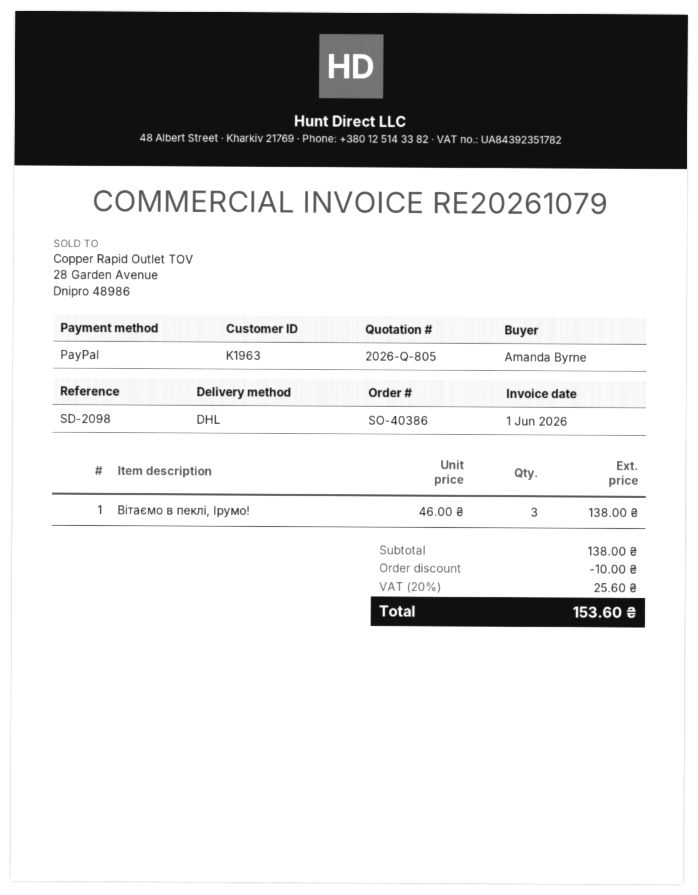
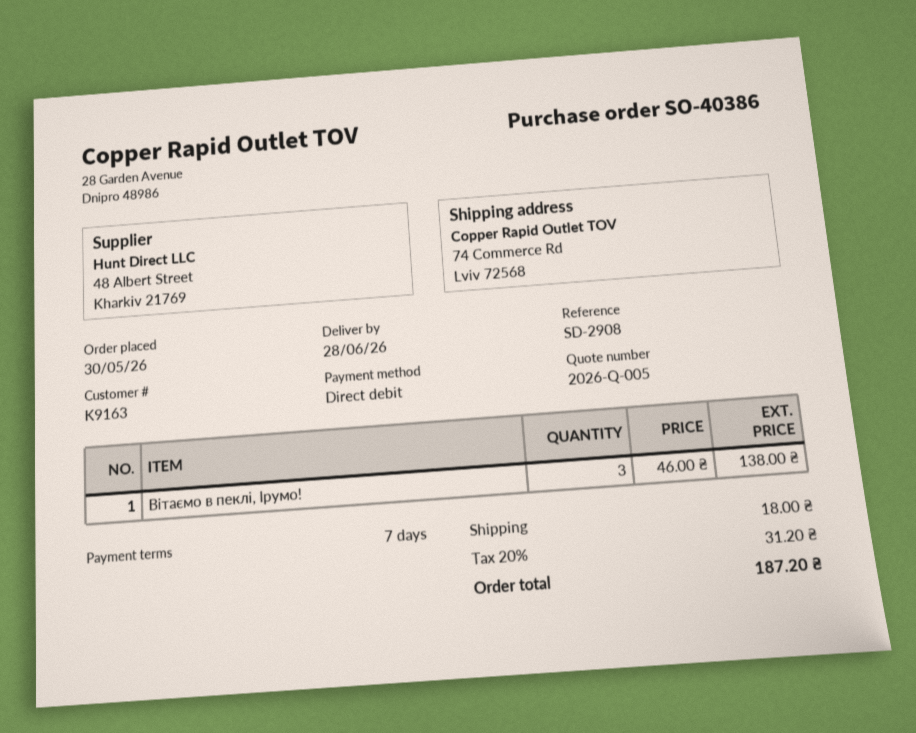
quote number: 2026-Q-805 -> 2026-Q-005
customer number: K1963 -> K9163
reference: SD-2098 -> SD-2908
payment method: PayPal -> direct debit
discount: 10.00 -> none
shipping: none -> 18.00
tax: 20% = 25.60 -> 20% = 31.20
total: 153.60 -> 187.20

